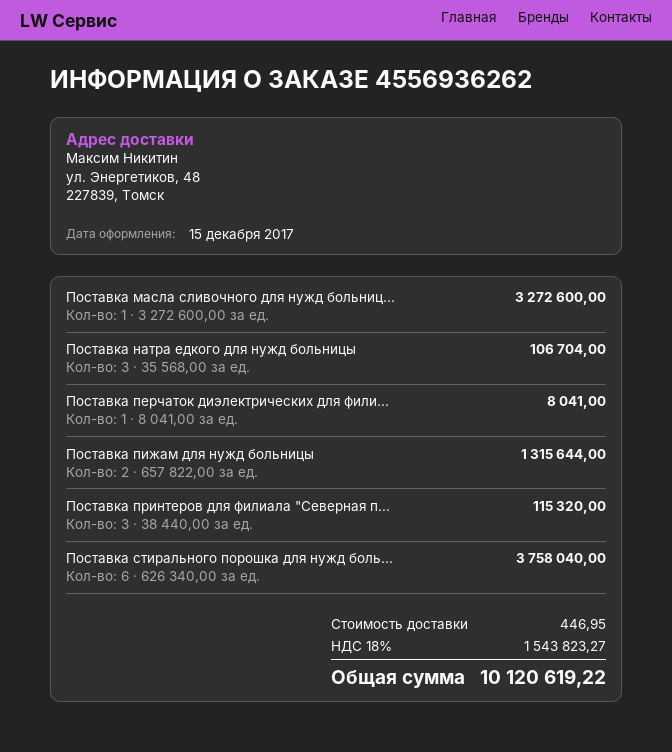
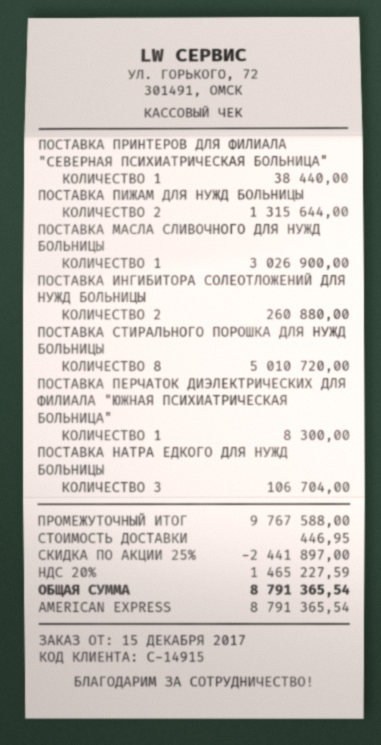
Поставка масла сливочного для нужд больниц...: 1 for 3272600.00 -> 1 for 3026900.00
Поставка перчаток диэлектрических для фили...: 1 for 8041.00 -> 1 for 8300.00
Поставка принтеров для филиала "Северная п...: 3 for 115320.00 -> 1 for 38440.00
Поставка стирального порошка для нужд боль...: 6 for 3758040.00 -> 8 for 5010720.00
ПОСТАВКА ИНГИБИТОРА СОЛЕОТЛОЖЕНИЙ ДЛЯ НУЖД БОЛЬНИЦЫ: none -> 2 for 260880.00
discount: none -> 25% = 2441897.00
tax: 18% = 1543823.27 -> 20% = 1465227.59
total: 10120619.22 -> 8791365.54

